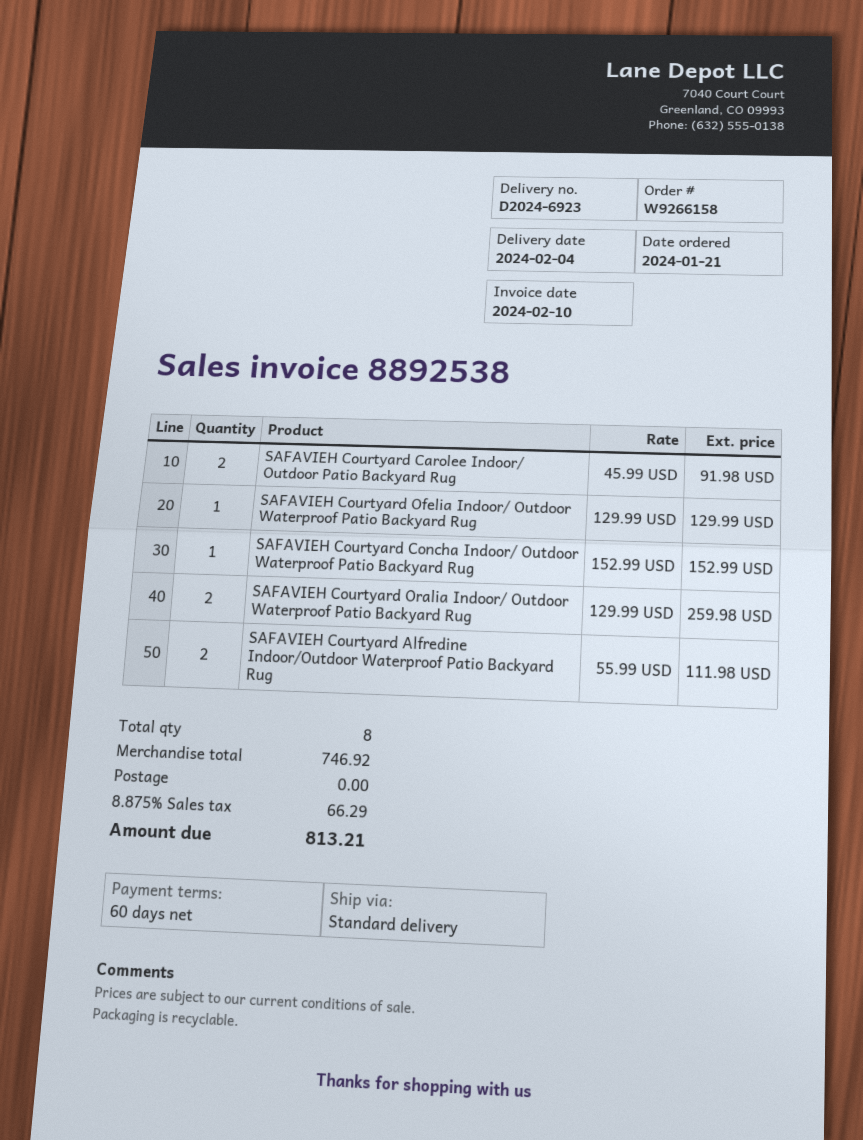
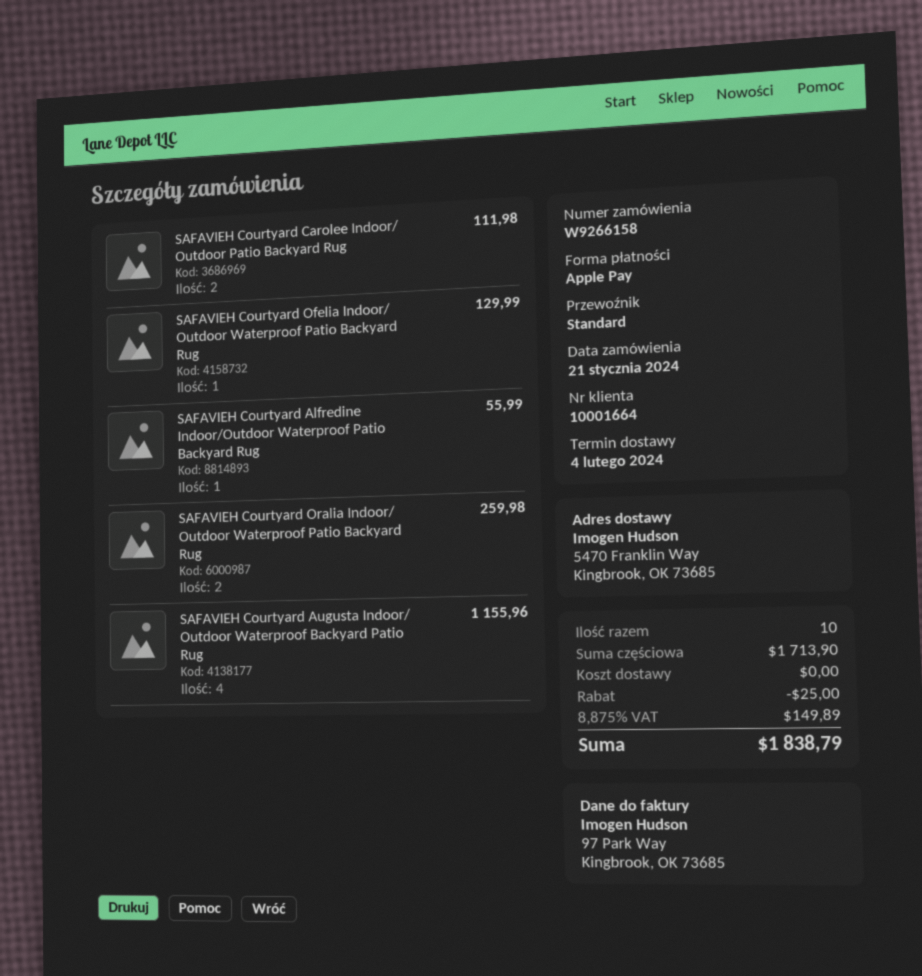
SAFAVIEH Courtyard Carolee Indoor/ Outdoor Patio Backyard Rug: 2 for 91.98 -> 2 for 111.98
SAFAVIEH Courtyard Concha Indoor/ Outdoor Waterproof Patio Backyard Rug: 1 for 152.99 -> none
SAFAVIEH Courtyard Alfredine Indoor/Outdoor Waterproof Patio Backyard Rug: 2 for 111.98 -> 1 for 55.99
SAFAVIEH Courtyard Augusta Indoor/ Outdoor Waterproof Backyard Patio Rug: none -> 4 for 1155.96
total quantity: 8 -> 10
subtotal: 746.92 -> 1713.90
discount: none -> 25.00
tax: 8.875% = 66.29 -> 8.875% = 149.89
total: 813.21 -> 1838.79

